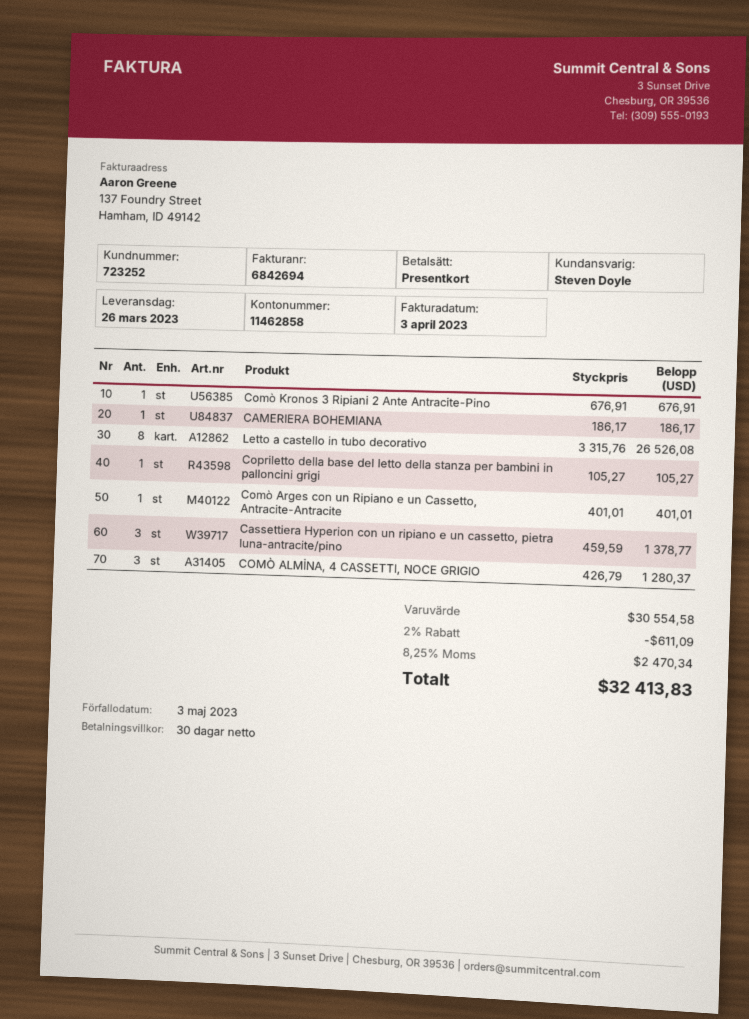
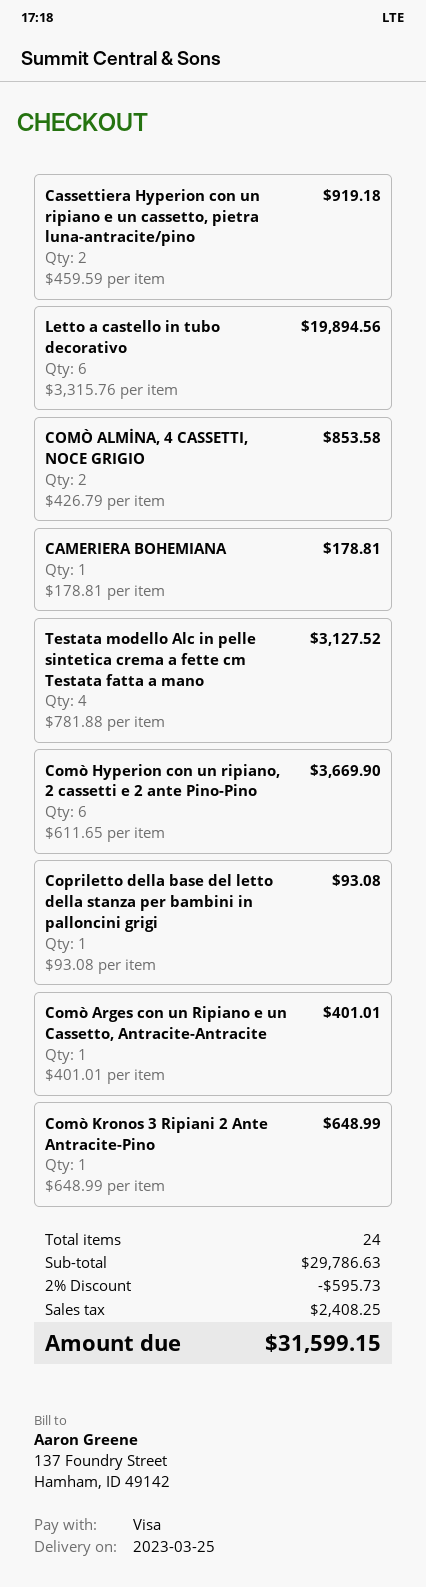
delivery date: 2023-03-26 -> 2023-03-25
payment method: gift card -> Visa
Comò Kronos 3 Ripiani 2 Ante Antracite-Pino: 1 x 676.91 = 676.91 -> 1 x 648.99 = 648.99
CAMERIERA BOHEMIANA: 1 x 186.17 = 186.17 -> 1 x 178.81 = 178.81
Letto a castello in tubo decorativo: 8 x 3315.76 = 26526.08 -> 6 x 3315.76 = 19894.56
Copriletto della base del letto della stanza per bambini in palloncini grigi: 1 x 105.27 = 105.27 -> 1 x 93.08 = 93.08
Cassettiera Hyperion con un ripiano e un cassetto, pietra luna-antracite/pino: 3 x 459.59 = 1378.77 -> 2 x 459.59 = 919.18
COMÒ ALMİNA, 4 CASSETTI, NOCE GRIGIO: 3 x 426.79 = 1280.37 -> 2 x 426.79 = 853.58
Testata modello Alc in pelle sintetica crema a fette cm Testata fatta a mano: none -> 4 x 781.88 = 3127.52
Comò Hyperion con un ripiano, 2 cassetti e 2 ante Pino-Pino: none -> 6 x 611.65 = 3669.90
subtotal: 30554.58 -> 29786.63
discount: 2% = 611.09 -> 2% = 595.73
tax: 2470.34 -> 2408.25
total: 32413.83 -> 31599.15

